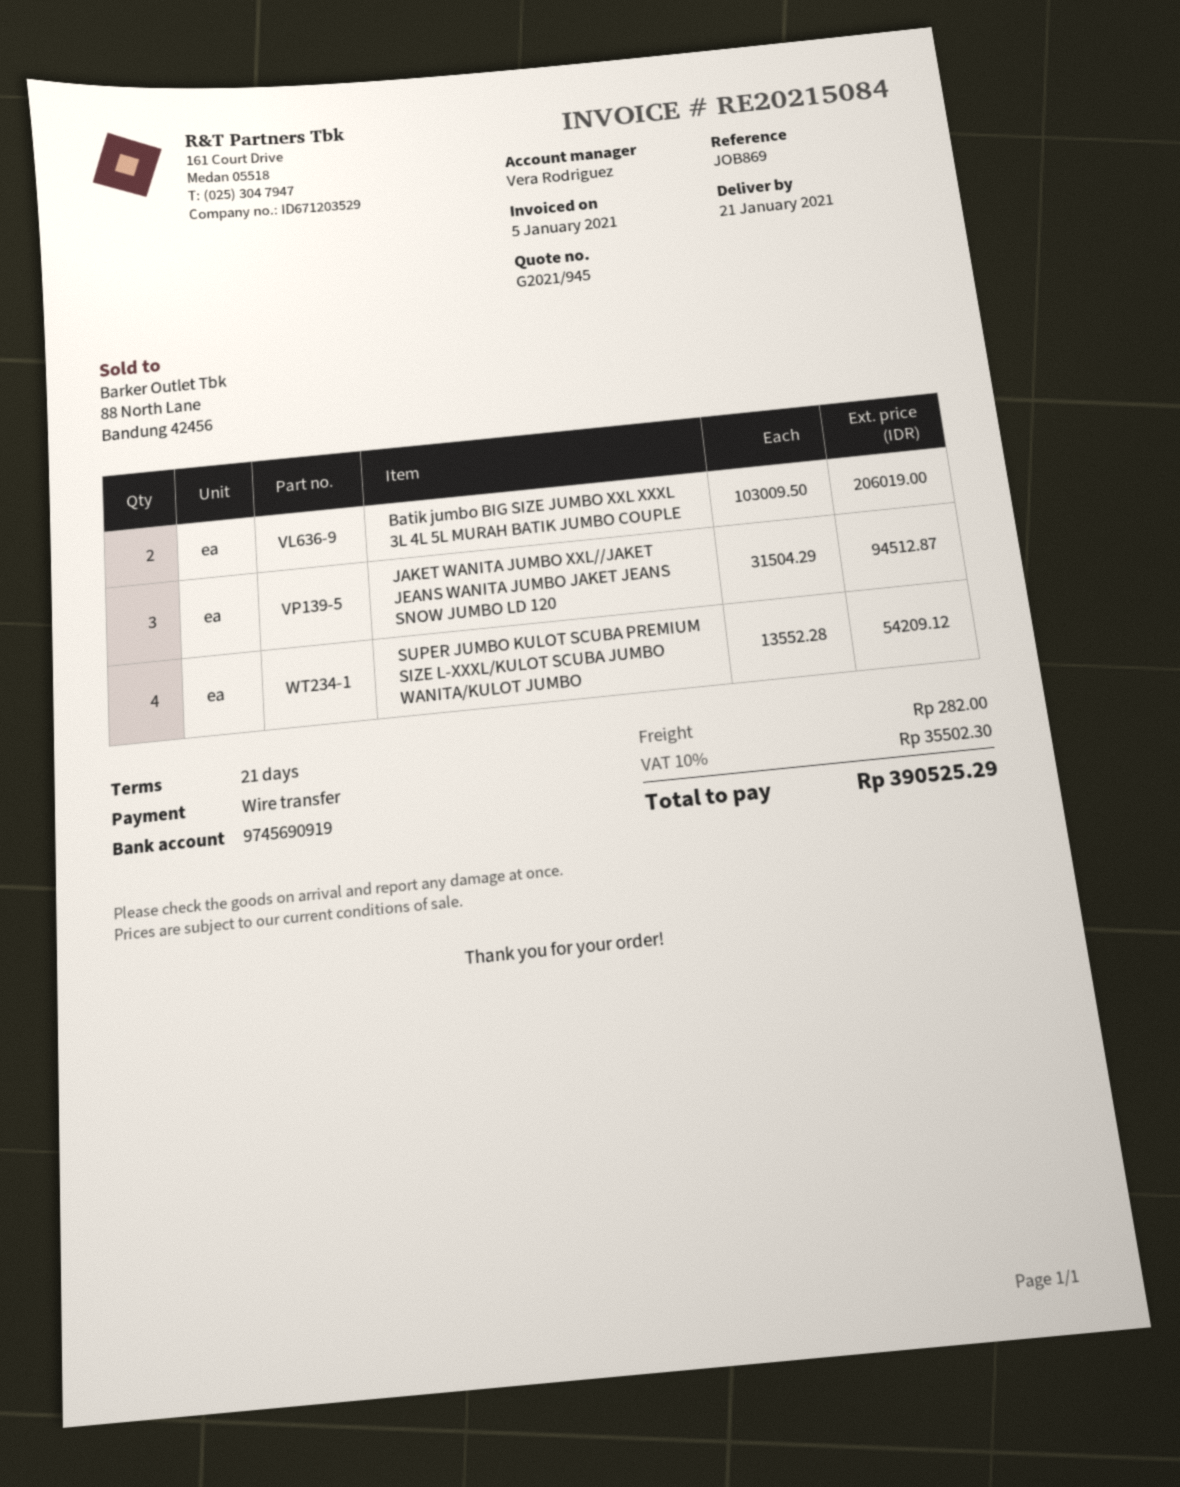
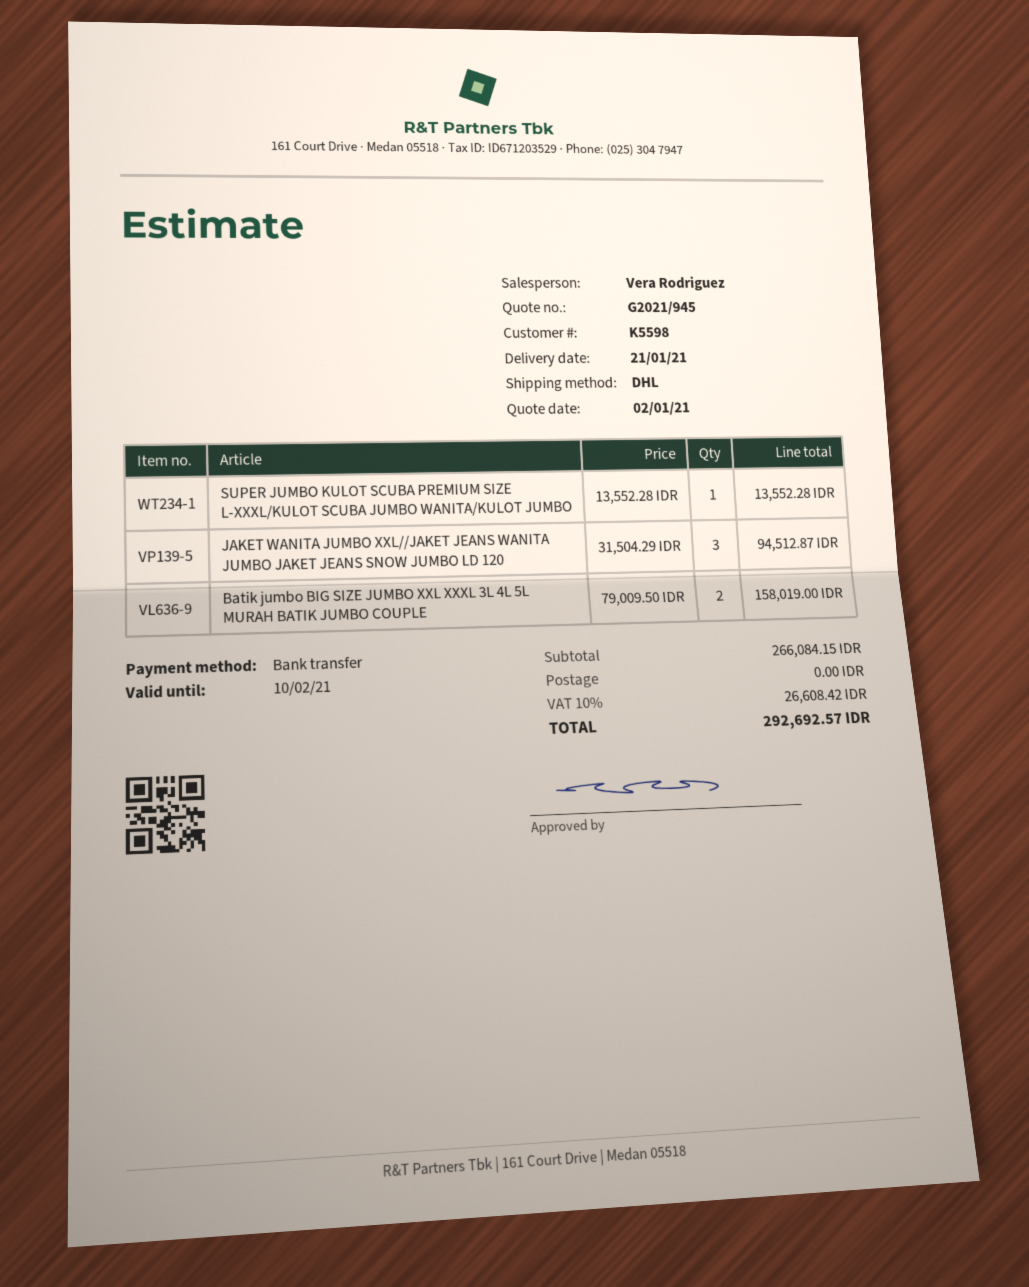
Batik jumbo BIG SIZE JUMBO XXL XXXL 3L 4L 5L MURAH BATIK JUMBO COUPLE: 2 x 103009.50 = 206019.00 -> 2 x 79009.50 = 158019.00
SUPER JUMBO KULOT SCUBA PREMIUM SIZE L-XXXL/KULOT SCUBA JUMBO WANITA/KULOT JUMBO: 4 x 13552.28 = 54209.12 -> 1 x 13552.28 = 13552.28
shipping: 282.00 -> 0.00
tax: 10% = 35502.30 -> 10% = 26608.42
total: 390525.29 -> 292692.57

